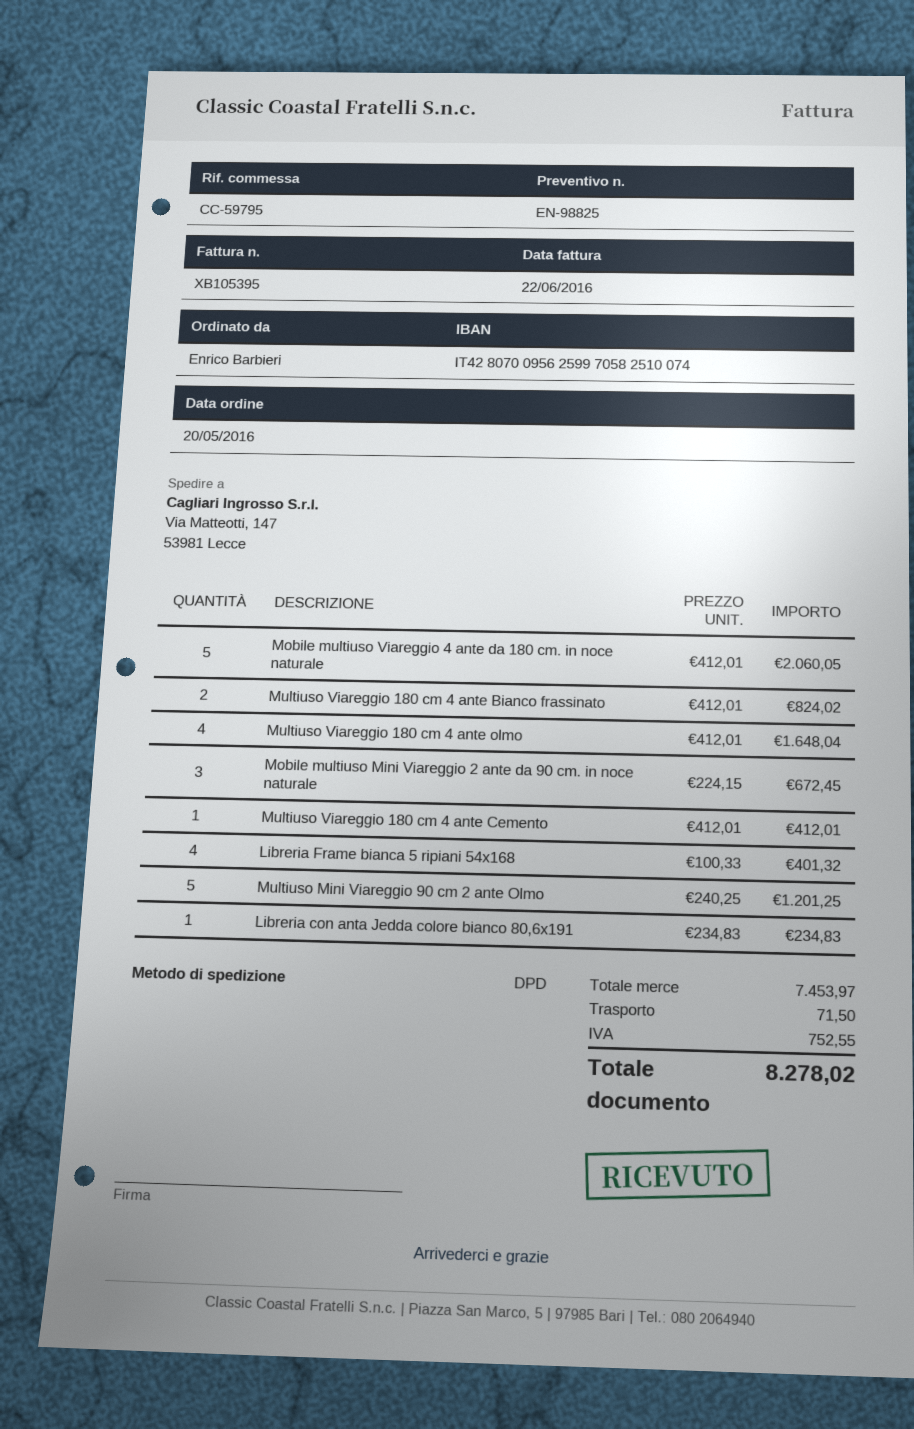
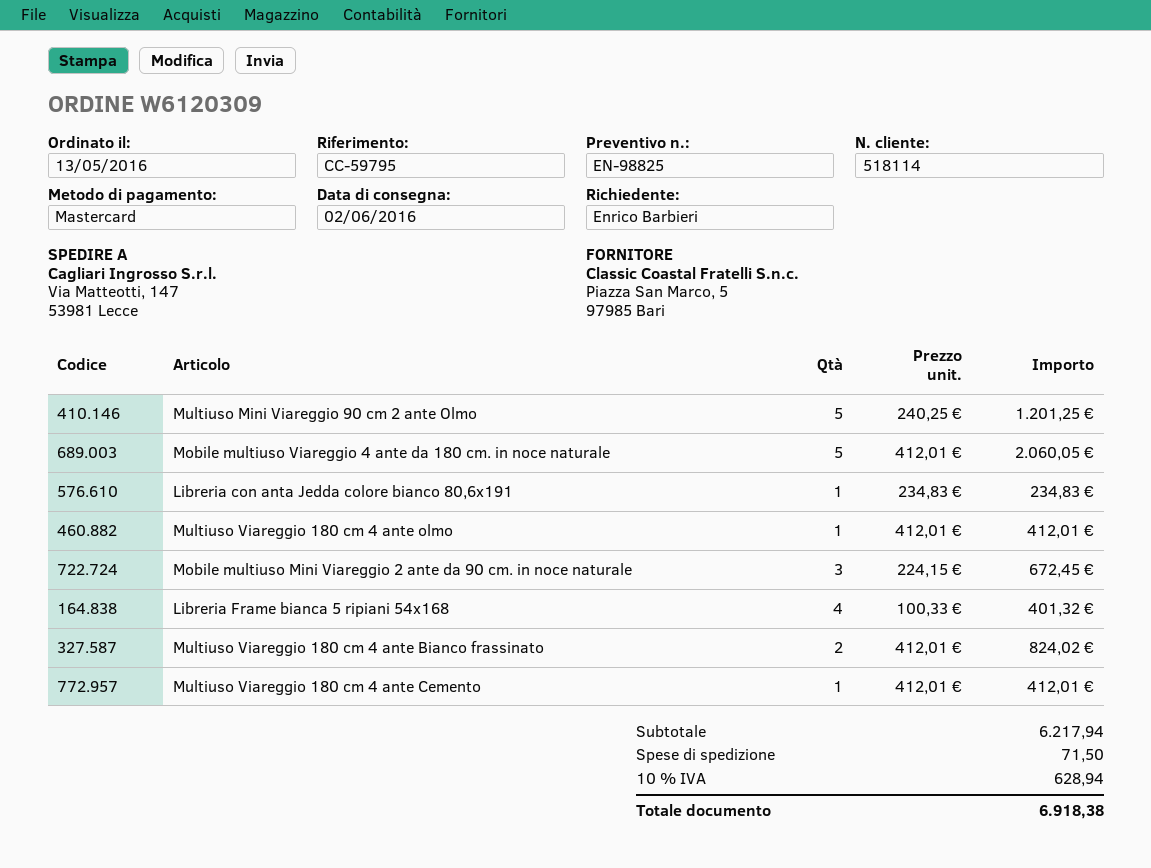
order date: 2016-05-20 -> 2016-05-13
Multiuso Viareggio 180 cm 4 ante olmo: 4 x 412.01 = 1648.04 -> 1 x 412.01 = 412.01
subtotal: 7453.97 -> 6217.94
tax: 752.55 -> 628.94
total: 8278.02 -> 6918.38

